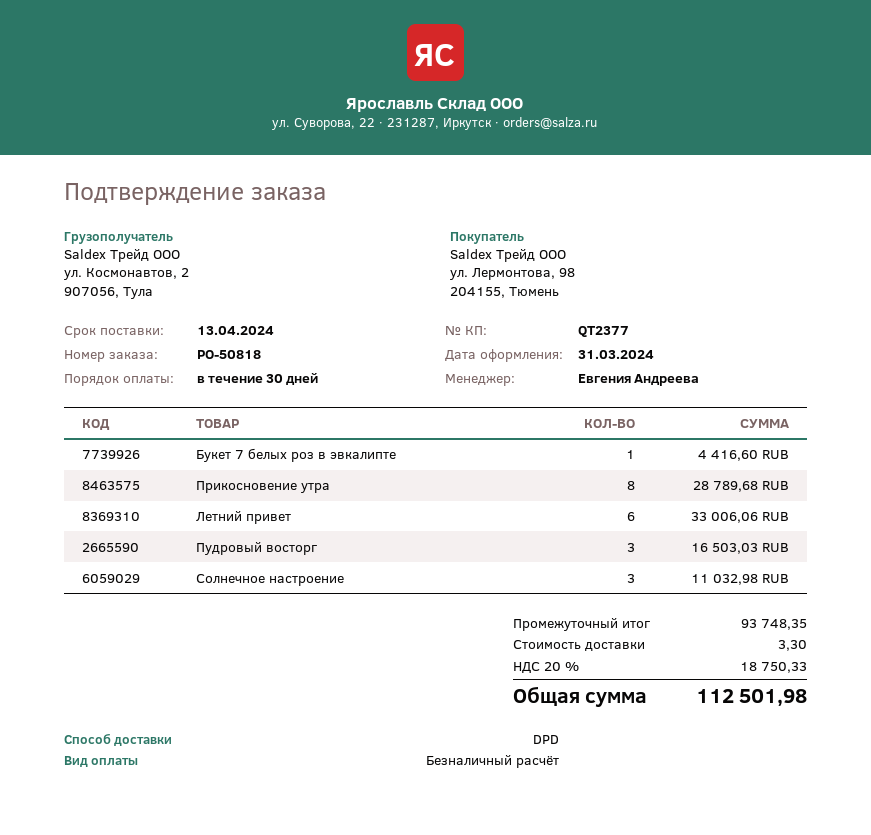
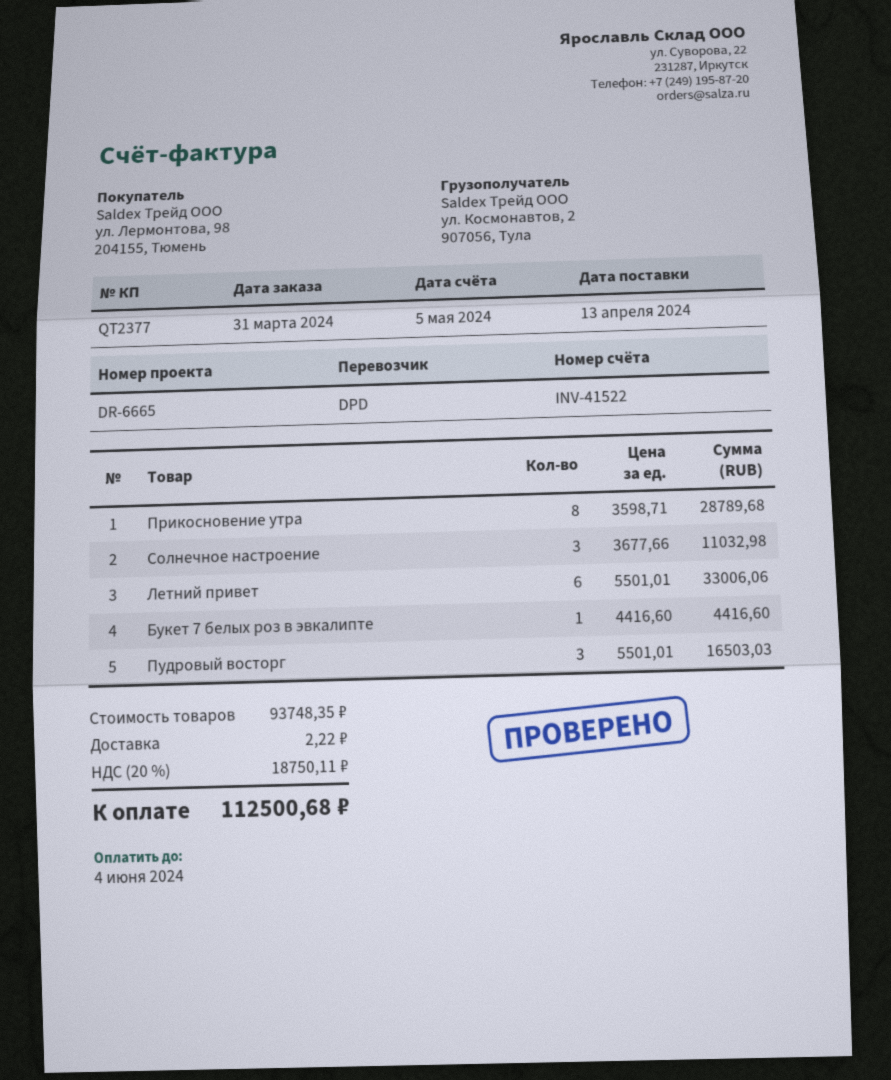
shipping: 3.30 -> 2.22
tax: 20% = 18750.33 -> 20% = 18750.11
total: 112501.98 -> 112500.68

